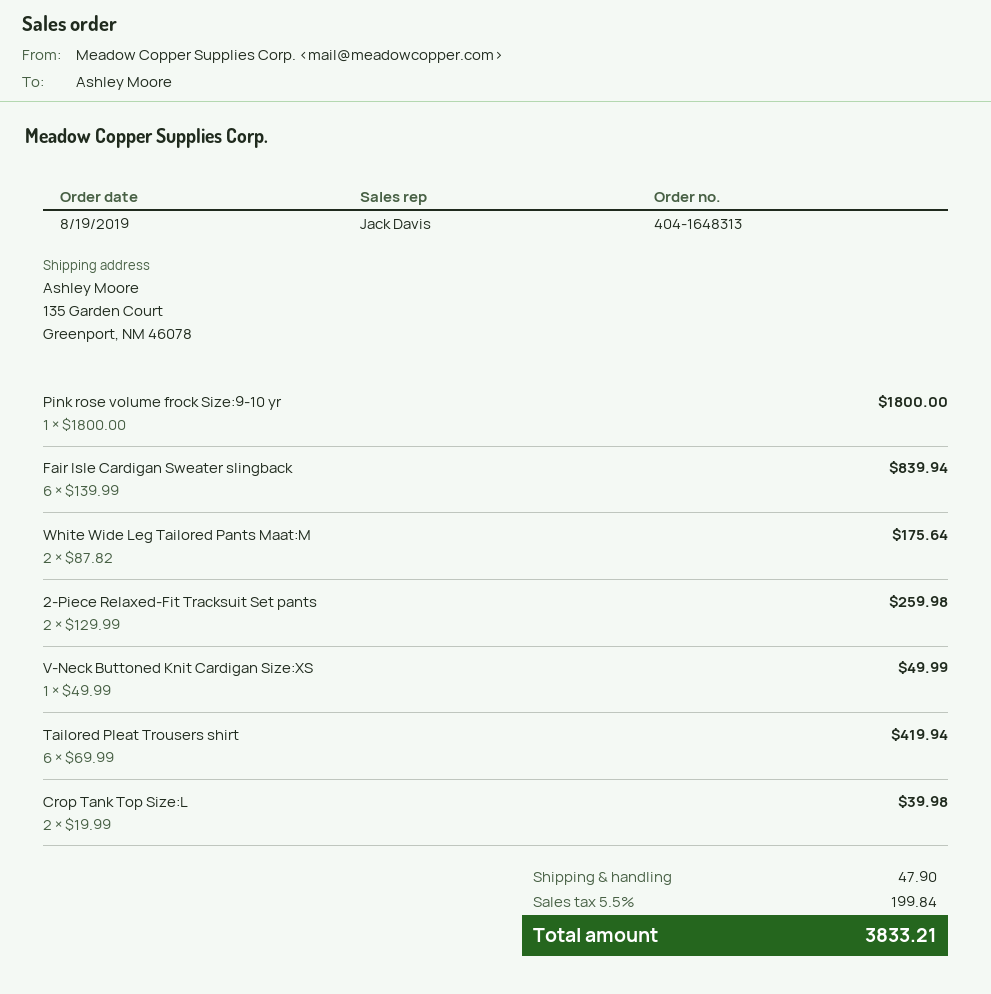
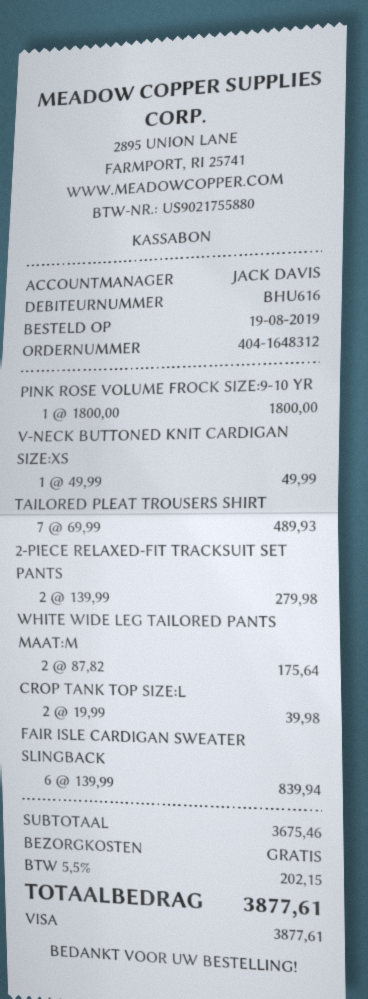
order number: 404-1648313 -> 404-1648312
2-Piece Relaxed-Fit Tracksuit Set pants: 2 x 129.99 = 259.98 -> 2 x 139.99 = 279.98
Tailored Pleat Trousers shirt: 6 x 69.99 = 419.94 -> 7 x 69.99 = 489.93
shipping: 47.90 -> 0.00
tax: 5.5% = 199.84 -> 5.5% = 202.15
total: 3833.21 -> 3877.61

